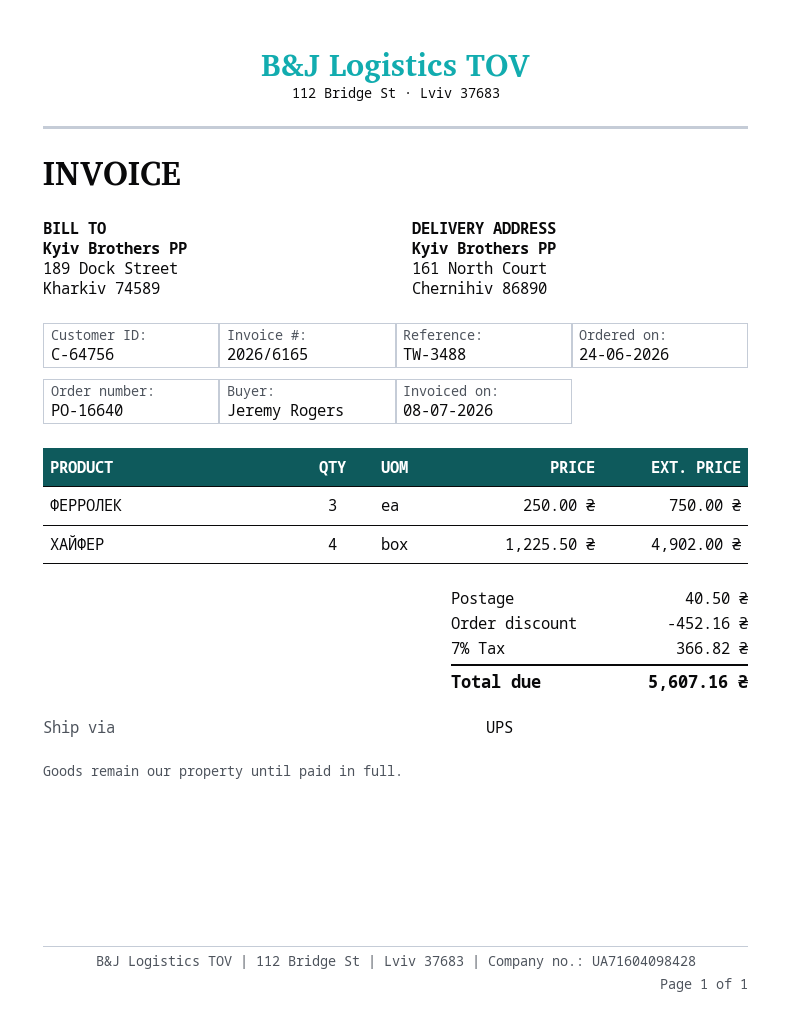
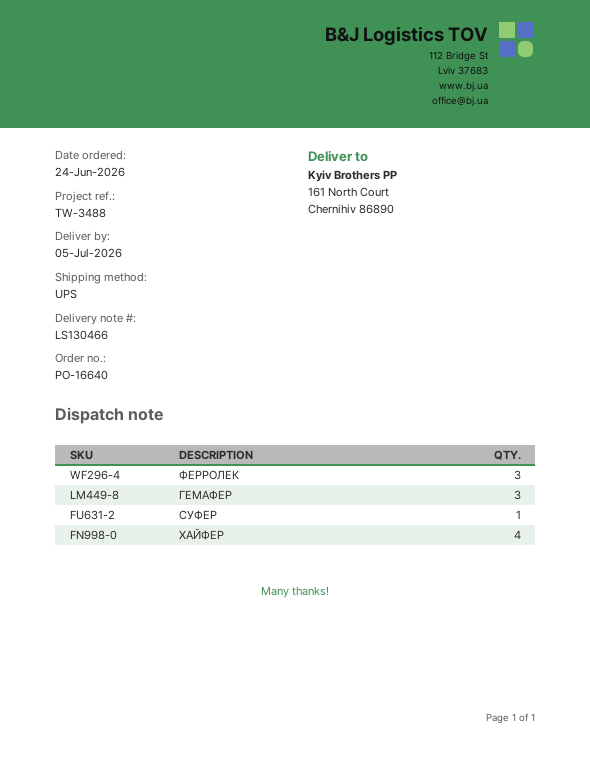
ГЕМАФЕР: none -> 3
СУФЕР: none -> 1

